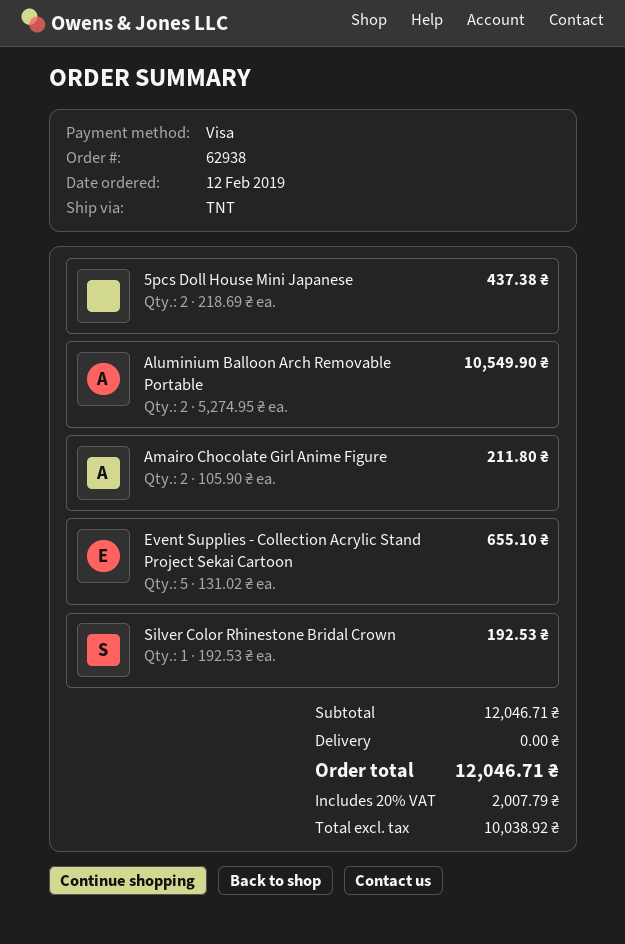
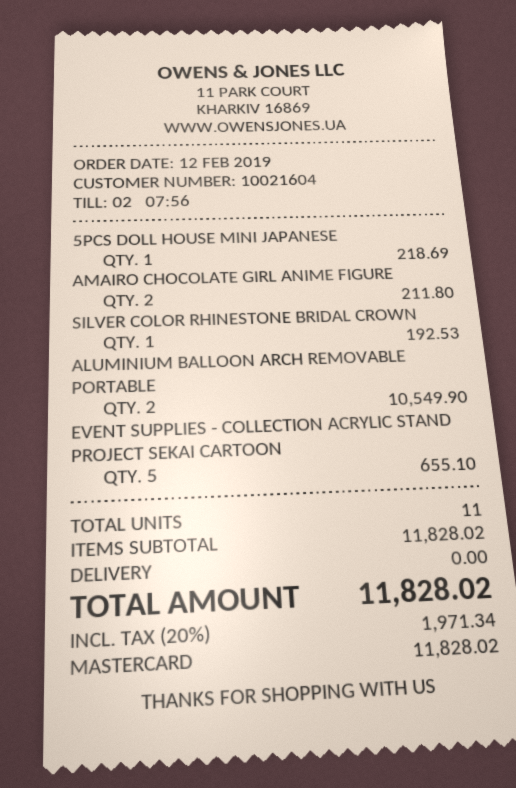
payment method: Visa -> Mastercard
5pcs Doll House Mini Japanese: 2 for 437.38 -> 1 for 218.69
subtotal: 12046.71 -> 11828.02
tax: 20% = 2007.79 -> 20% = 1971.34
total: 12046.71 -> 11828.02

